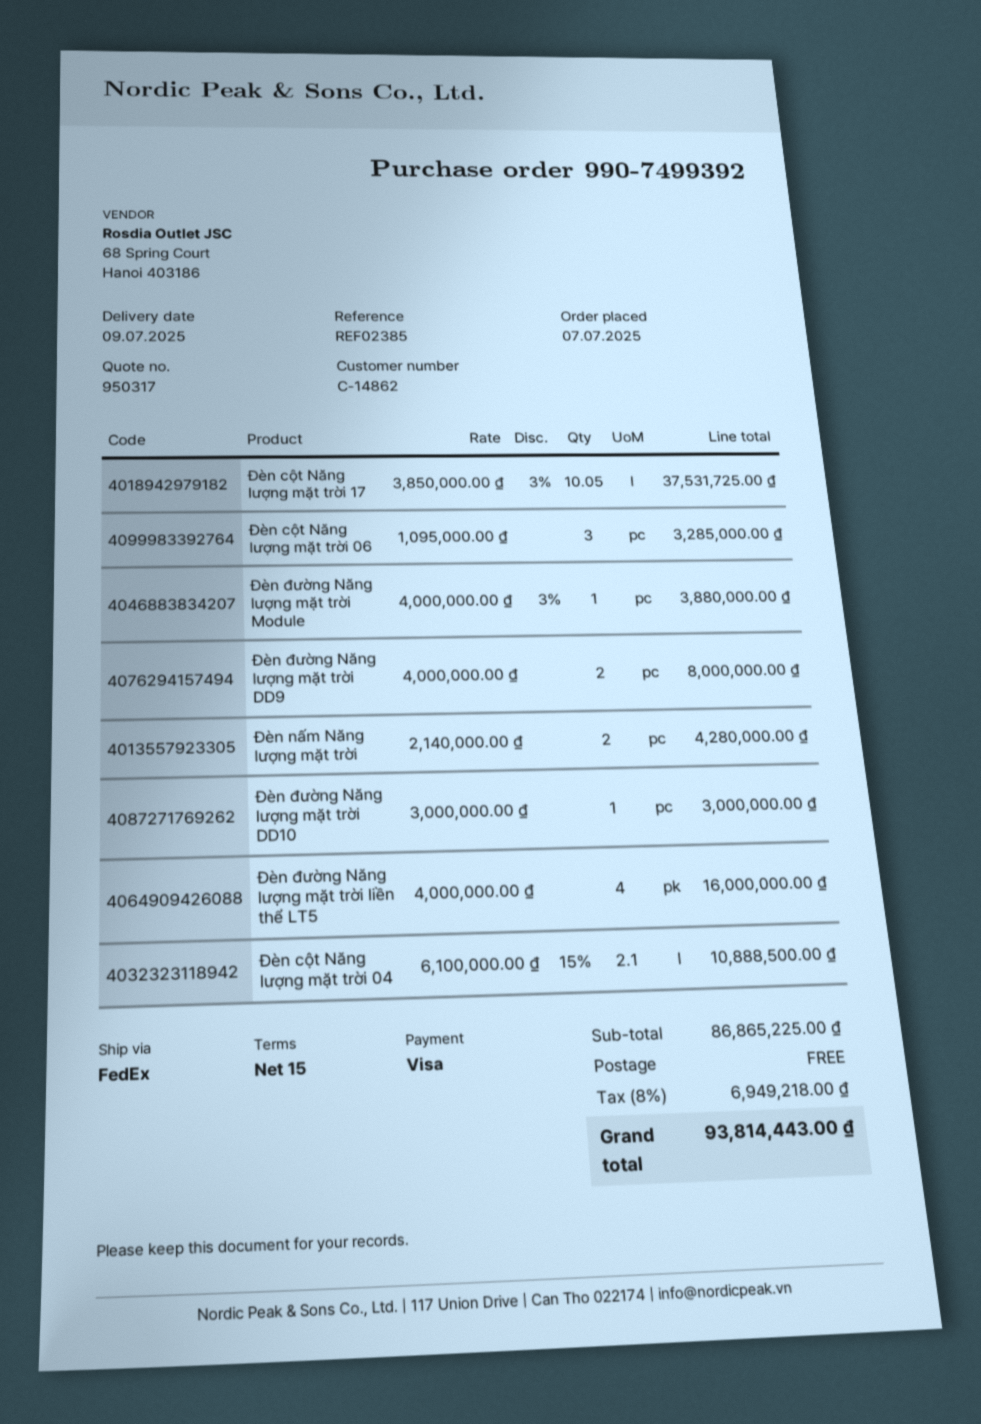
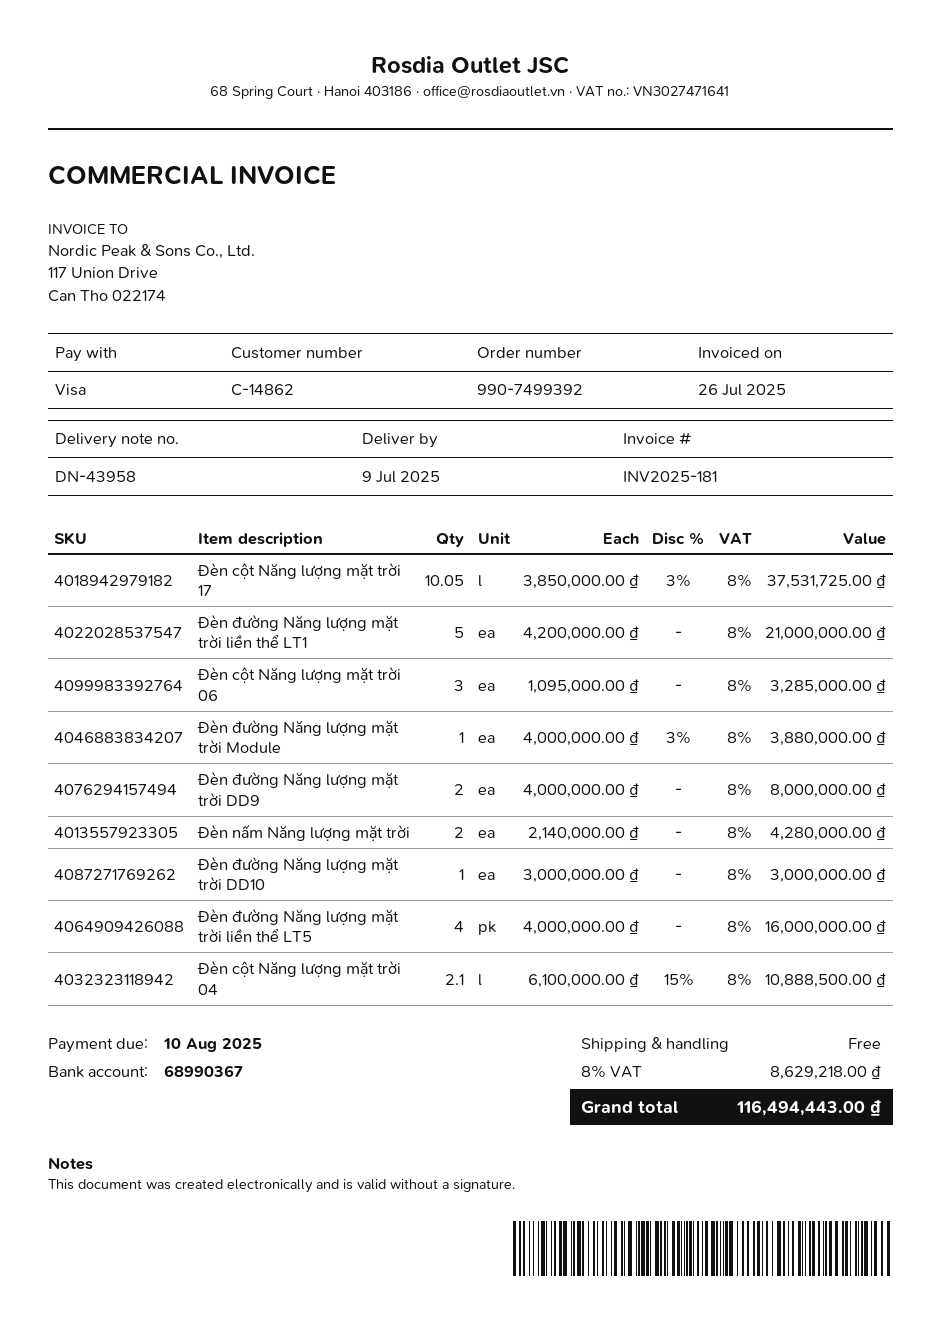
Đèn đường Năng lượng mặt trời liền thể LT1: none -> 5 x 4200000.00 = 21000000.00
tax: 8% = 6949218.00 -> 8% = 8629218.00
total: 93814443.00 -> 116494443.00

